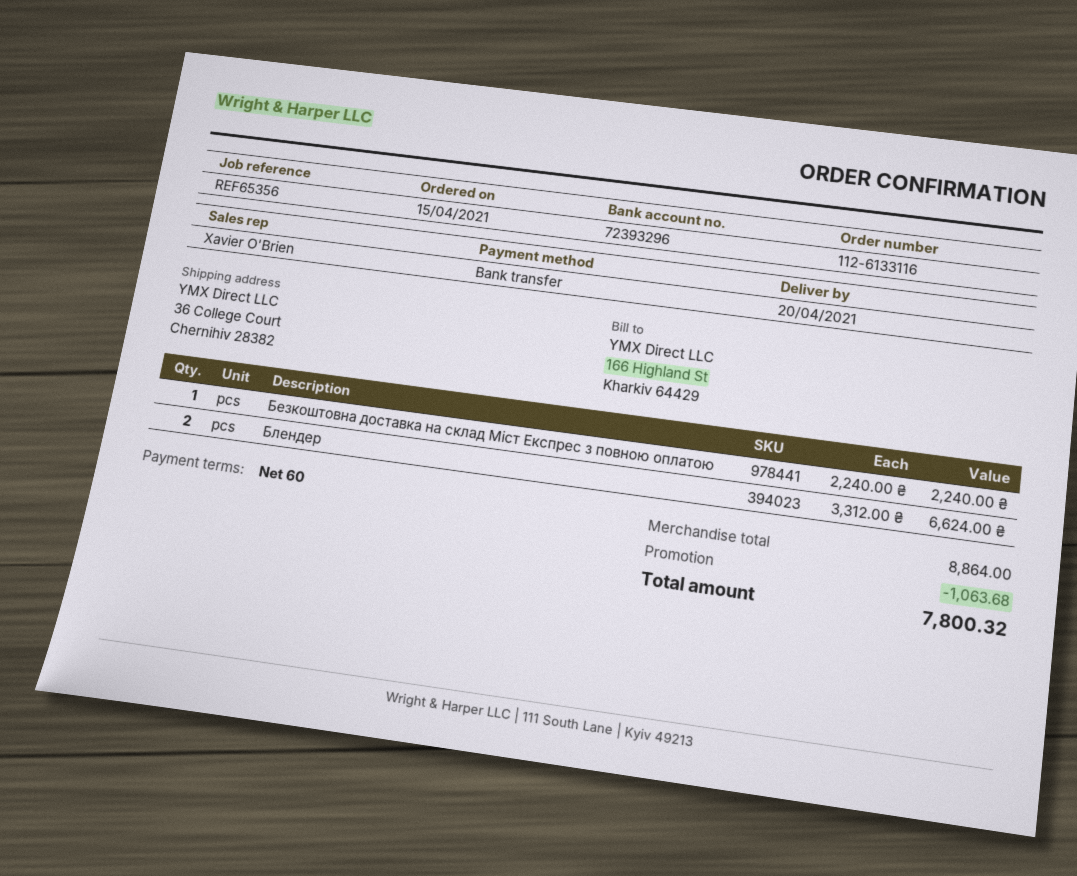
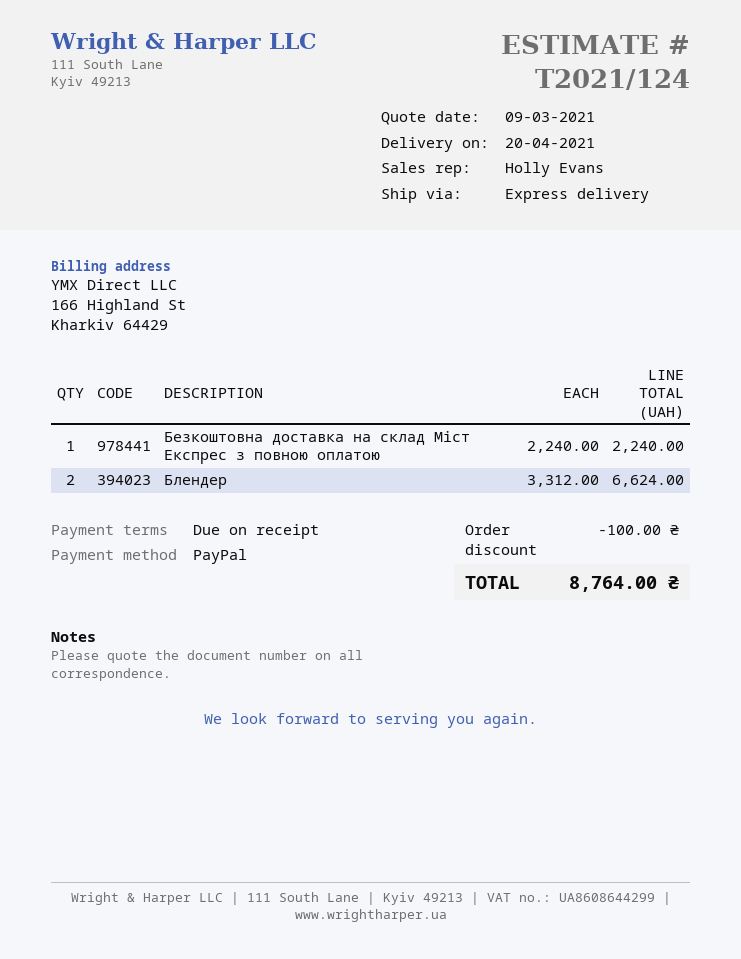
payment terms: 60 days -> on receipt
sales rep: Xavier O'Brien -> Holly Evans
payment method: bank transfer -> PayPal
discount: 1063.68 -> 100.00
total: 7800.32 -> 8764.00

